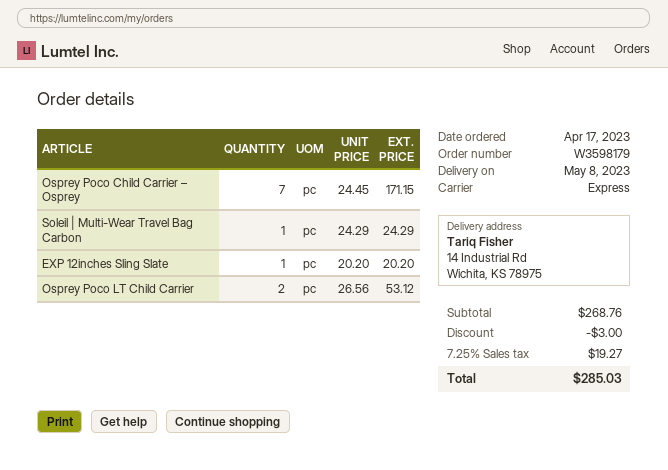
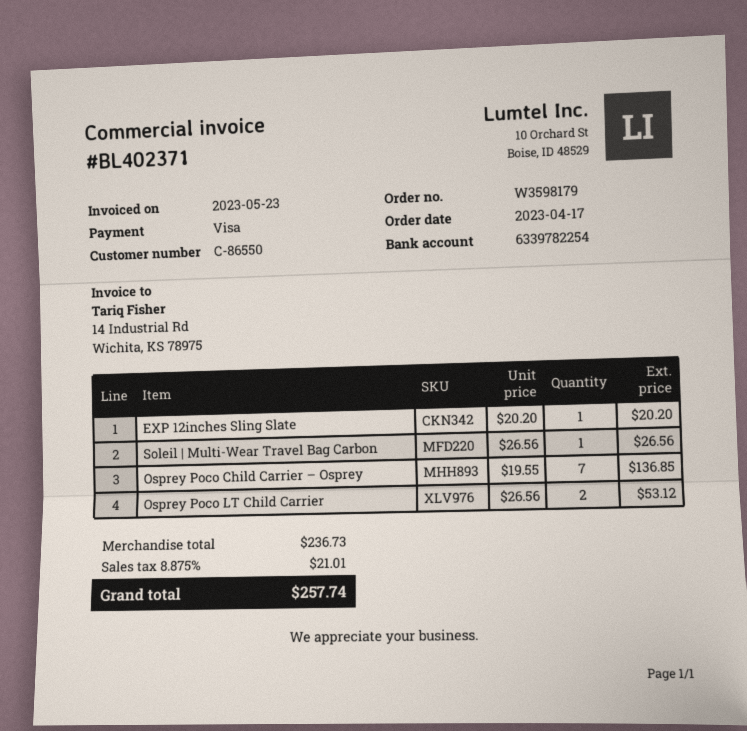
Osprey Poco Child Carrier – Osprey: 7 x 24.45 = 171.15 -> 7 x 19.55 = 136.85
Soleil | Multi-Wear Travel Bag Carbon: 1 x 24.29 = 24.29 -> 1 x 26.56 = 26.56
subtotal: 268.76 -> 236.73
discount: 3.00 -> none
tax: 7.25% = 19.27 -> 8.875% = 21.01
total: 285.03 -> 257.74

